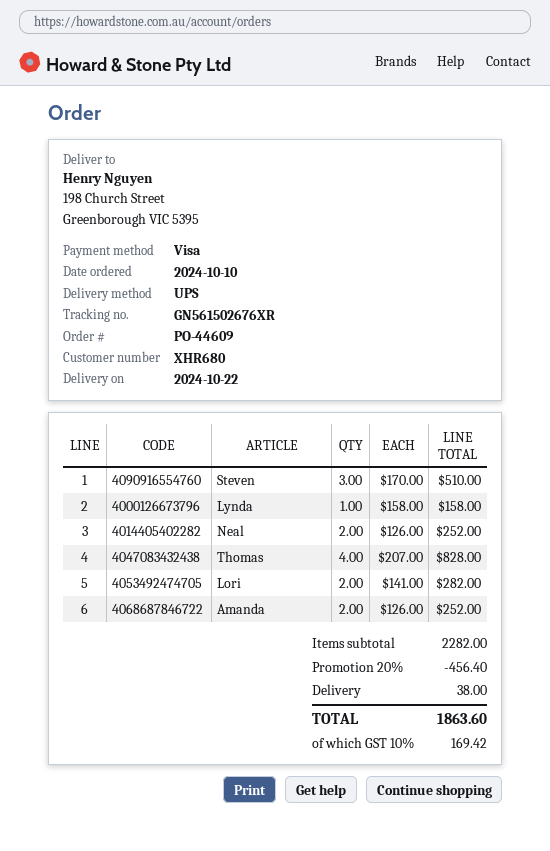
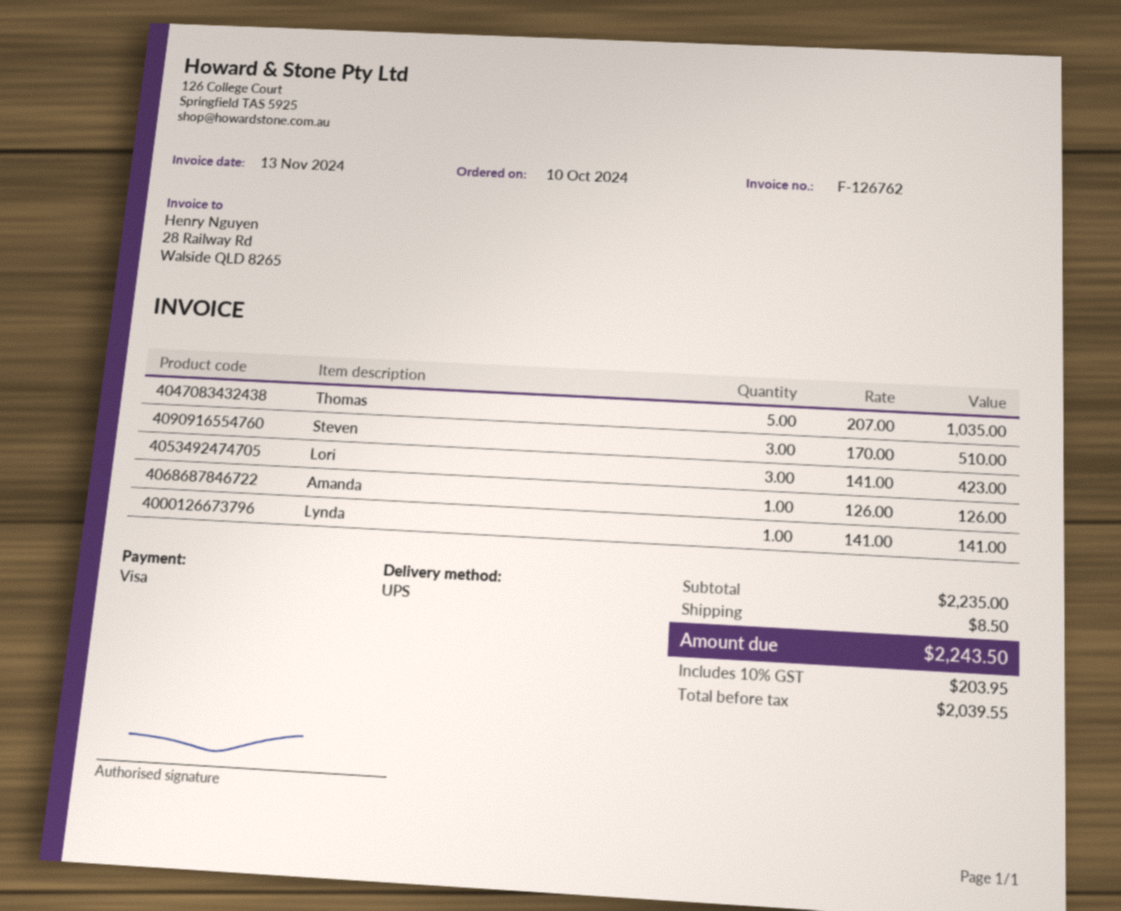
Lynda: 1 x 158.00 = 158.00 -> 1 x 141.00 = 141.00
Neal: 2 x 126.00 = 252.00 -> none
Thomas: 4 x 207.00 = 828.00 -> 5 x 207.00 = 1035.00
Lori: 2 x 141.00 = 282.00 -> 3 x 141.00 = 423.00
Amanda: 2 x 126.00 = 252.00 -> 1 x 126.00 = 126.00
subtotal: 2282.00 -> 2235.00
discount: 20% = 456.40 -> none
shipping: 38.00 -> 8.50
tax: 10% = 169.42 -> 10% = 203.95
total: 1863.60 -> 2243.50

